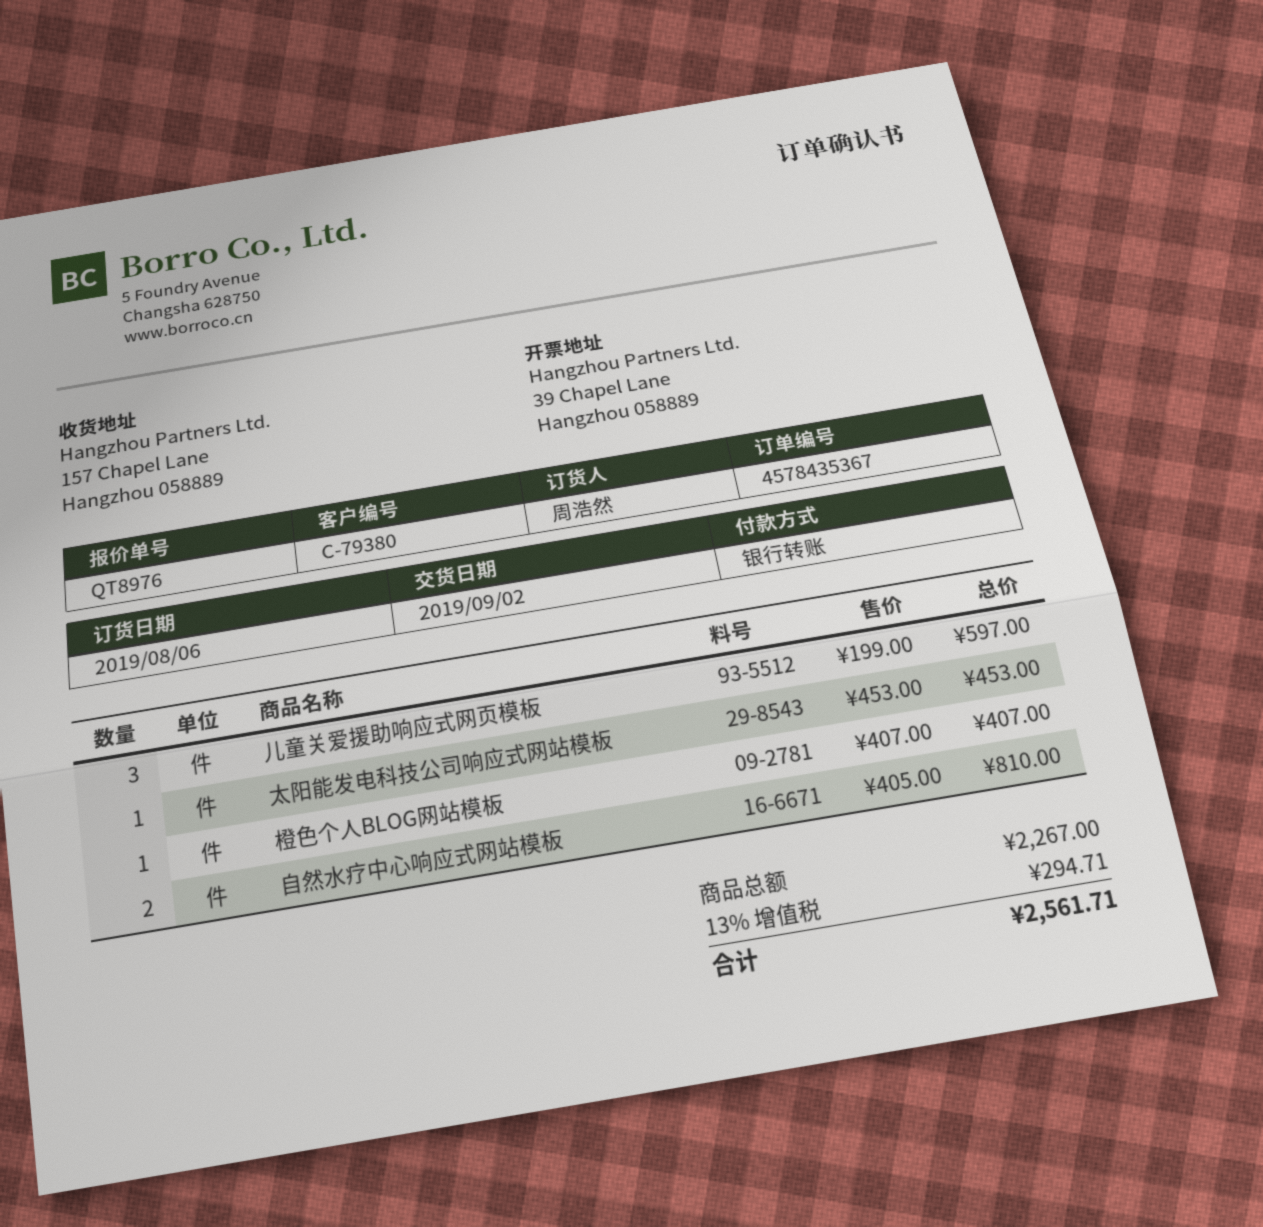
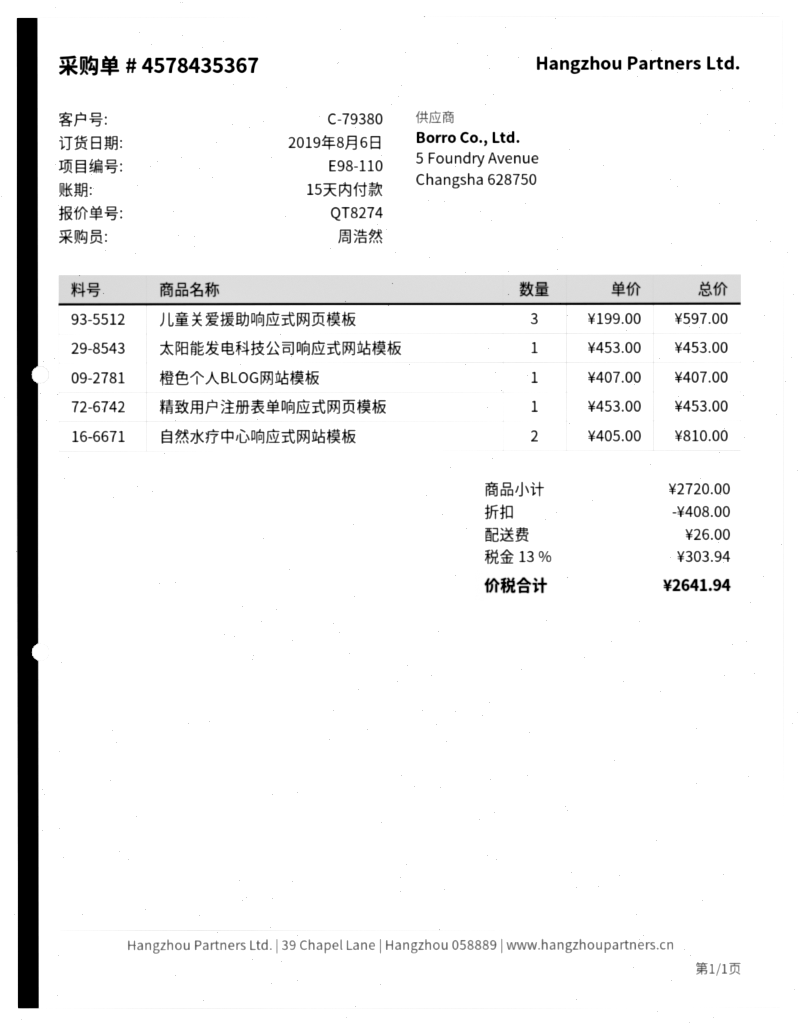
quote number: QT8976 -> QT8274
精致用户注册表单响应式网页模板: none -> 1 x 453.00 = 453.00
subtotal: 2267.00 -> 2720.00
discount: none -> 408.00
shipping: none -> 26.00
tax: 13% = 294.71 -> 13% = 303.94
total: 2561.71 -> 2641.94

